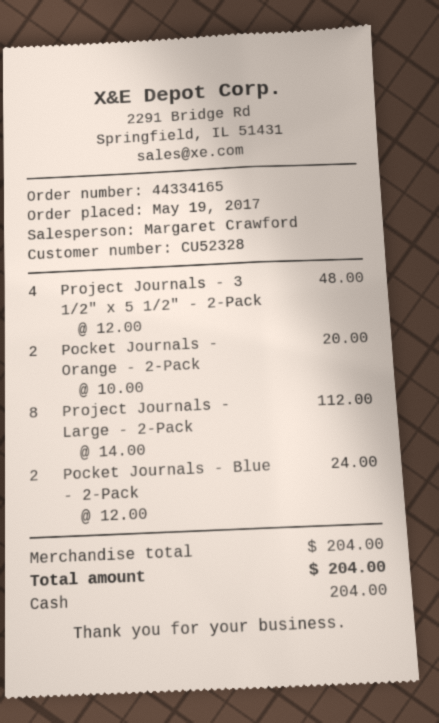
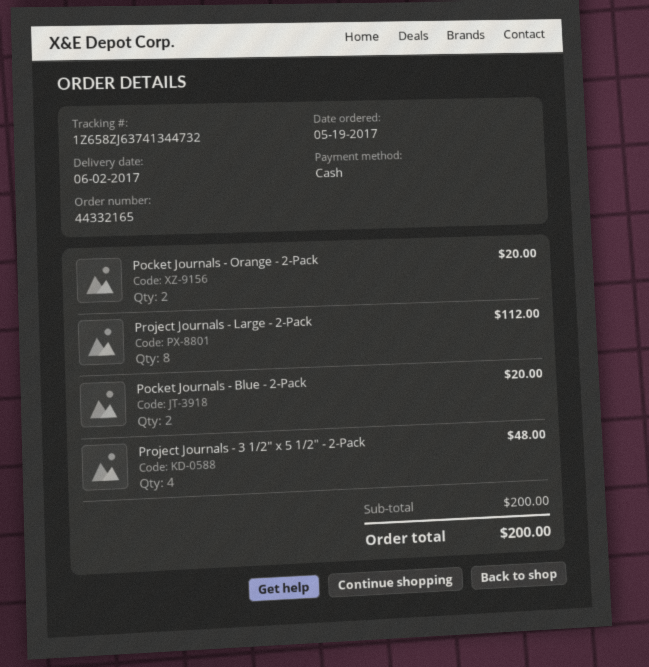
order number: 44334165 -> 44332165
Pocket Journals - Blue - 2-Pack: 2 for 24.00 -> 2 for 20.00
subtotal: 204.00 -> 200.00
total: 204.00 -> 200.00

